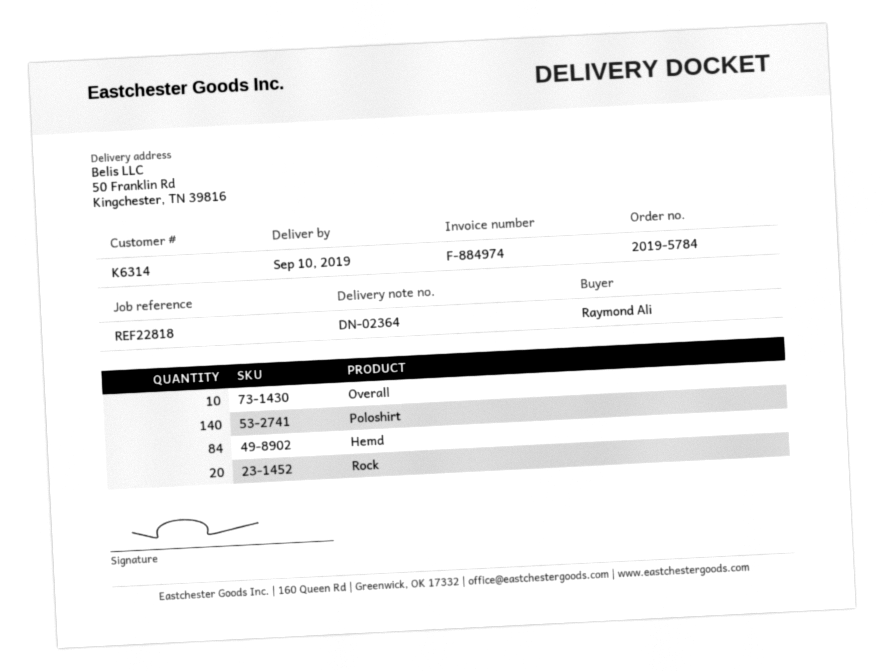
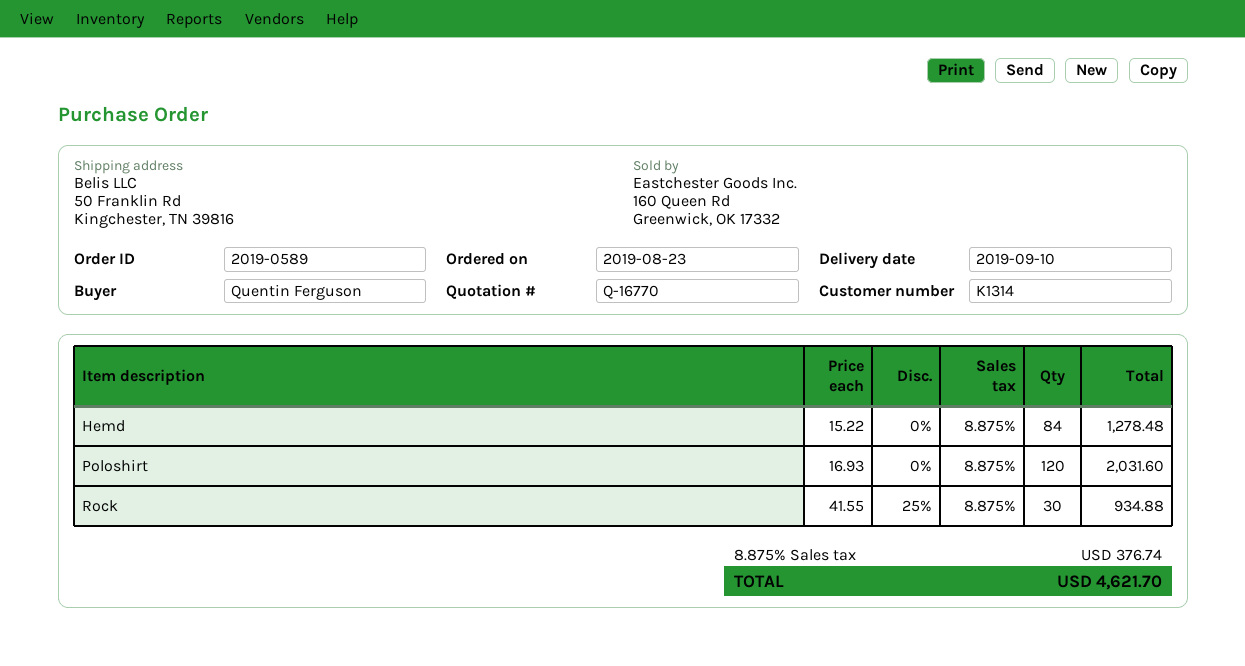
order number: 2019-5784 -> 2019-0589
customer number: K6314 -> K1314
ordered by: Raymond Ali -> Quentin Ferguson
Overall: 10 -> none
Poloshirt: 140 -> 120
Rock: 20 -> 30

